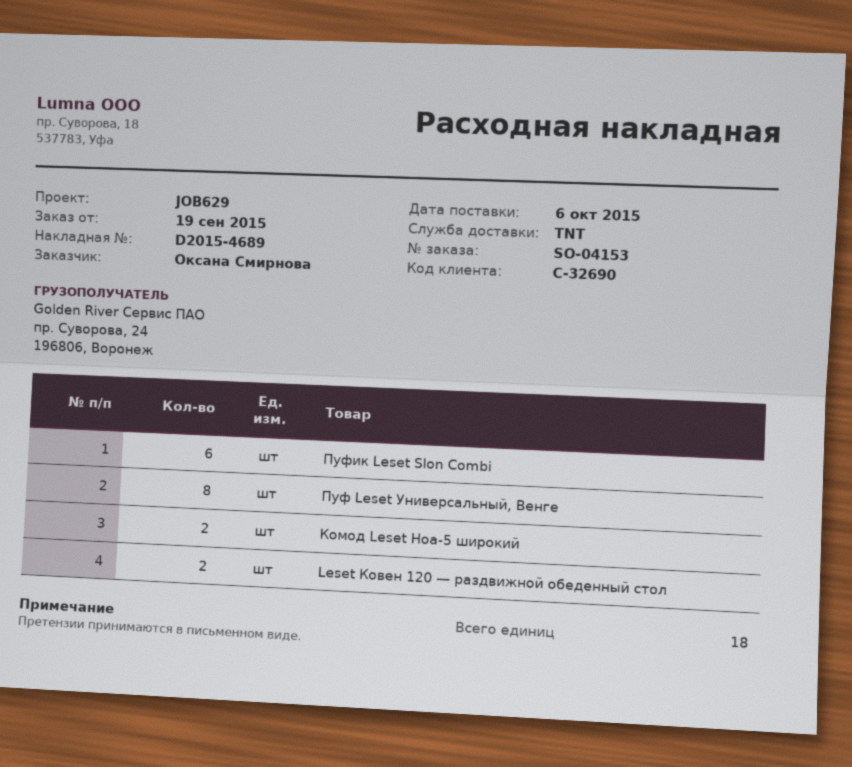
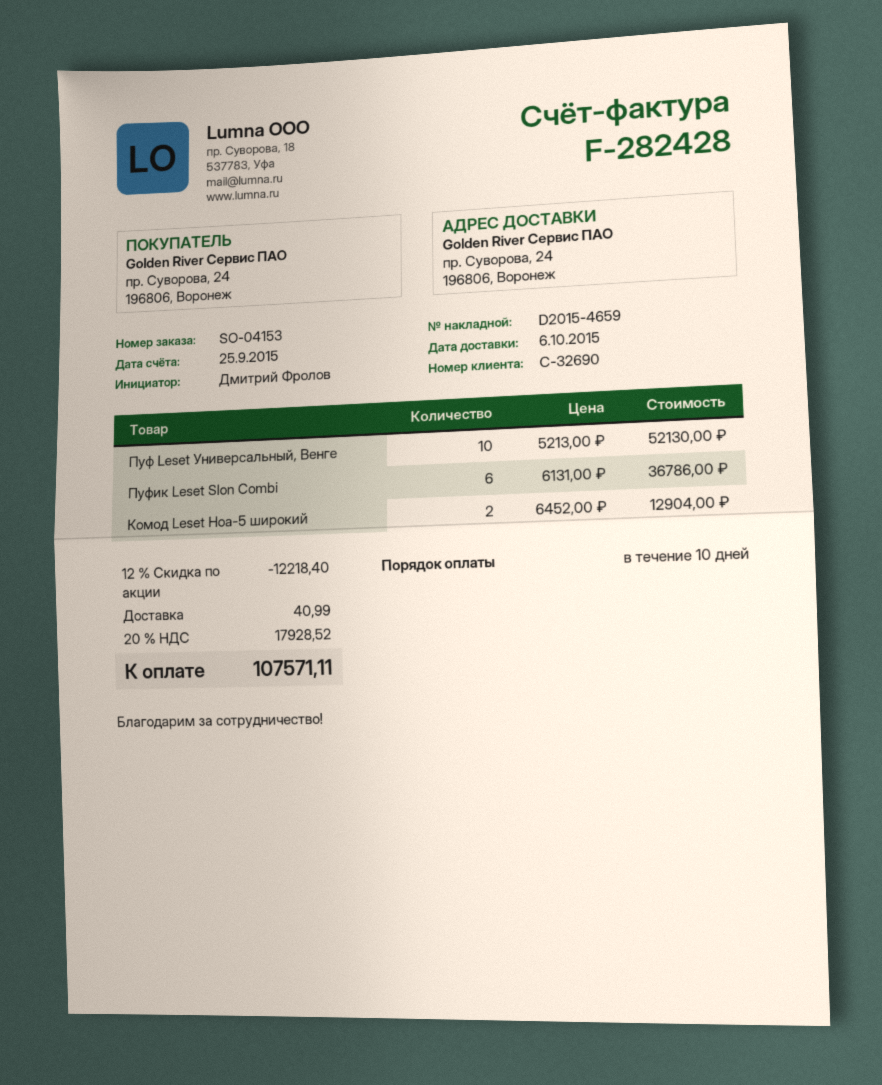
delivery note number: D2015-4689 -> D2015-4659
ordered by: Оксана Смирнова -> Дмитрий Фролов
Пуф Leset Универсальный, Венге: 8 -> 10
Leset Ковен 120 — раздвижной обеденный стол: 2 -> none

